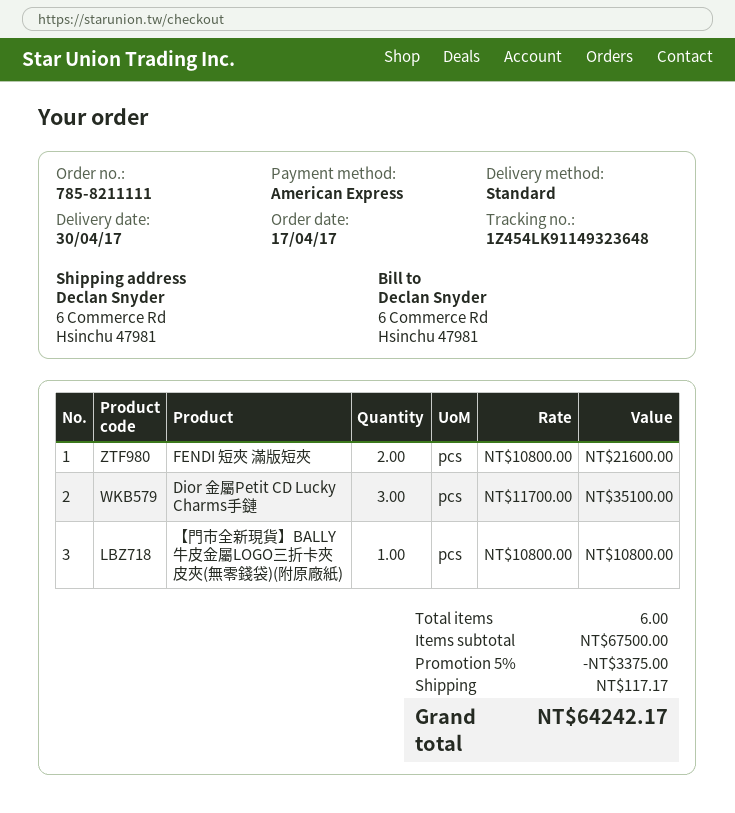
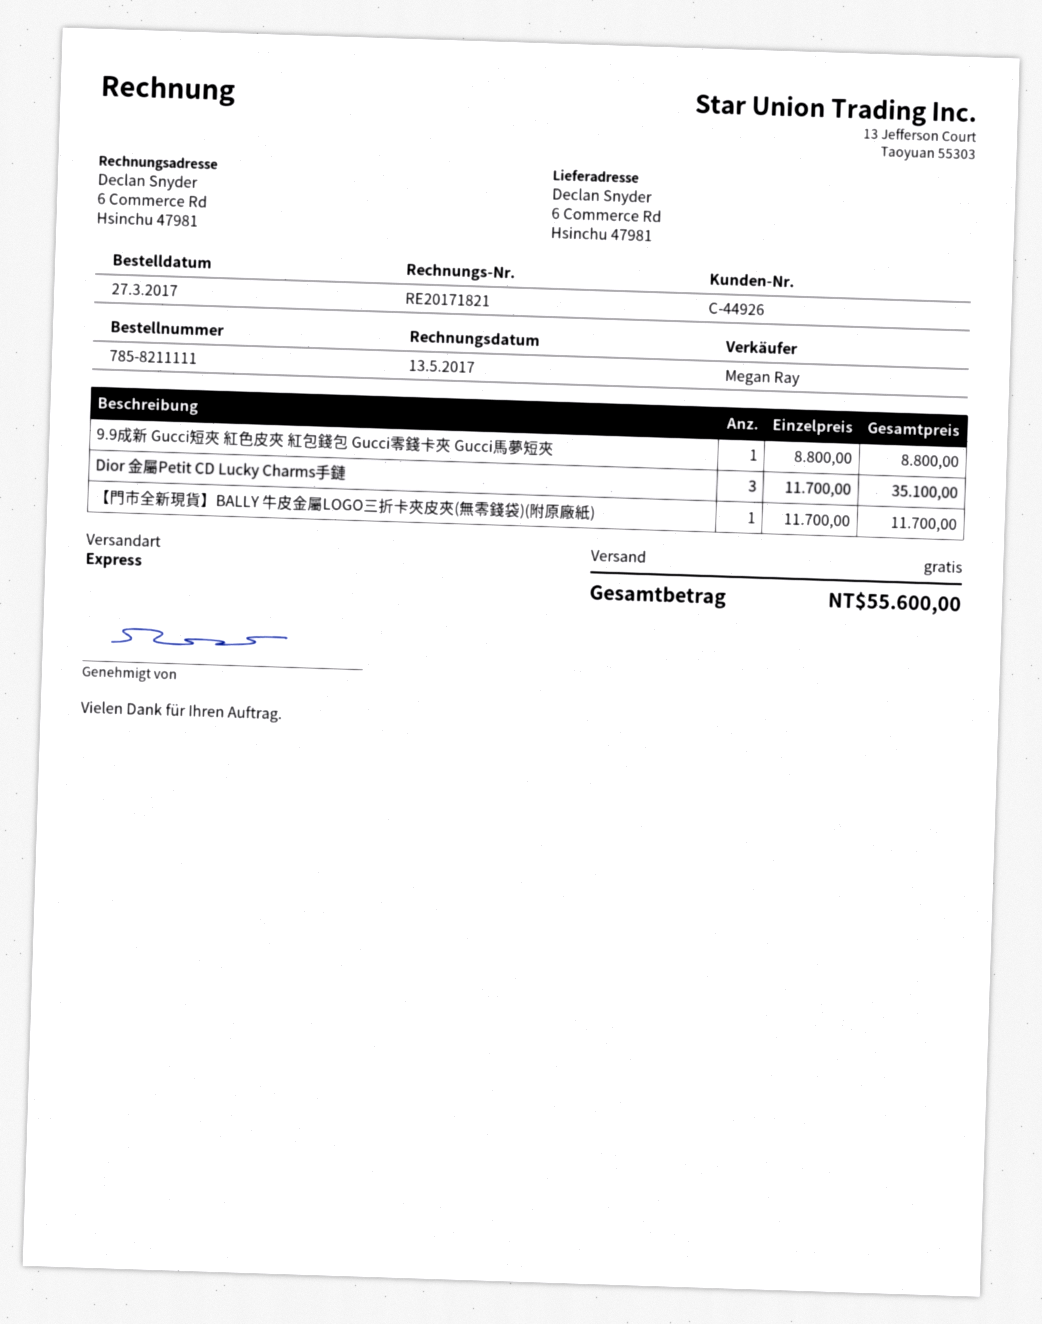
order date: 2017-04-17 -> 2017-03-27
shipping method: standard -> express
FENDI 短夾 滿版短夾: 2 x 10800.00 = 21600.00 -> none
【門市全新現貨】BALLY 牛皮金屬LOGO三折卡夾皮夾(無零錢袋)(附原廠紙): 1 x 10800.00 = 10800.00 -> 1 x 11700.00 = 11700.00
9.9成新 Gucci短夾 紅色皮夾 紅包錢包 Gucci零錢卡夾 Gucci馬夢短夾: none -> 1 x 8800.00 = 8800.00
discount: 5% = 3375.00 -> none
shipping: 117.17 -> 0.00
total: 64242.17 -> 55600.00

